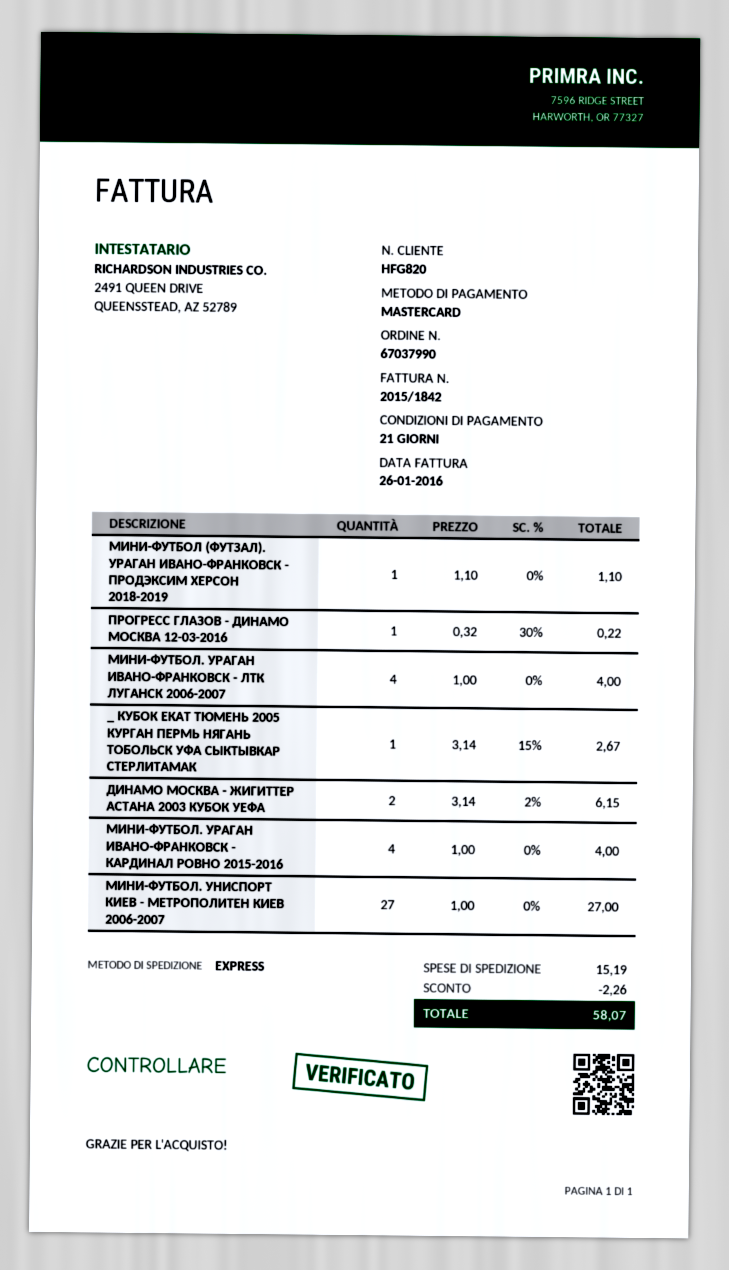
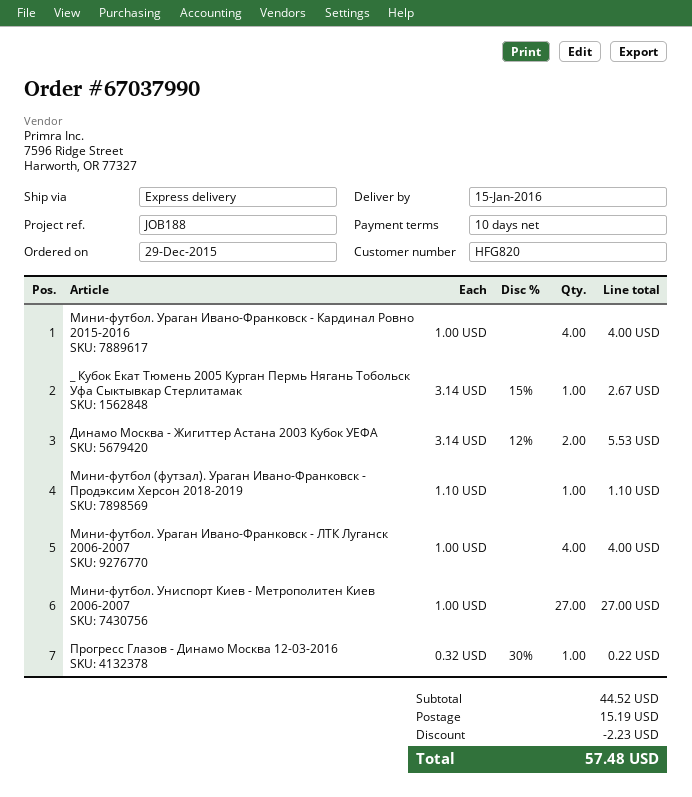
payment terms: 21 days -> 10 days
ДИНАМО МОСКВА - ЖИГИТТЕР АСТАНА 2003 КУБОК УЕФА: 2 x 3.14 - 2% = 6.15 -> 2 x 3.14 - 12% = 5.53
discount: 2.26 -> 2.23
total: 58.07 -> 57.48

